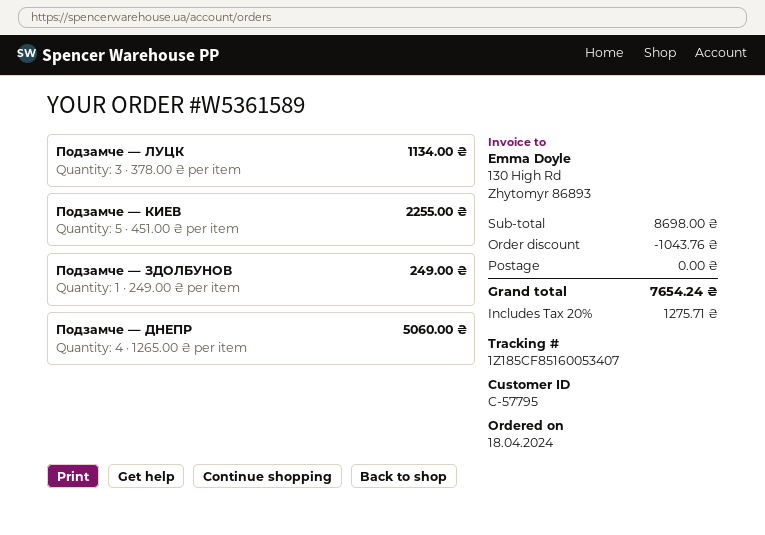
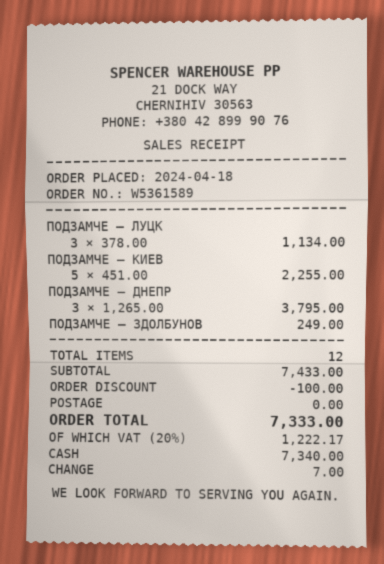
Подзамче — ДНЕПР: 4 x 1265.00 = 5060.00 -> 3 x 1265.00 = 3795.00
subtotal: 8698.00 -> 7433.00
discount: 1043.76 -> 100.00
tax: 20% = 1275.71 -> 20% = 1222.17
total: 7654.24 -> 7333.00

